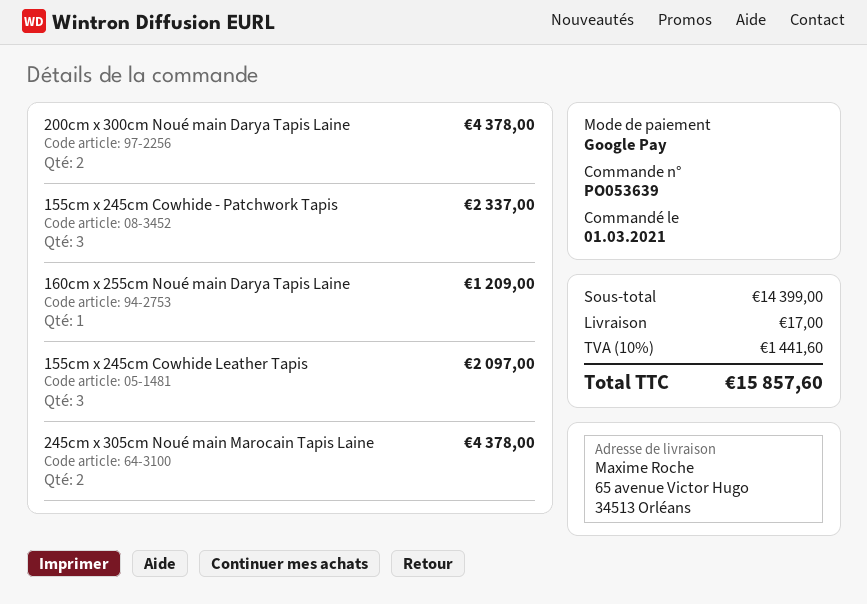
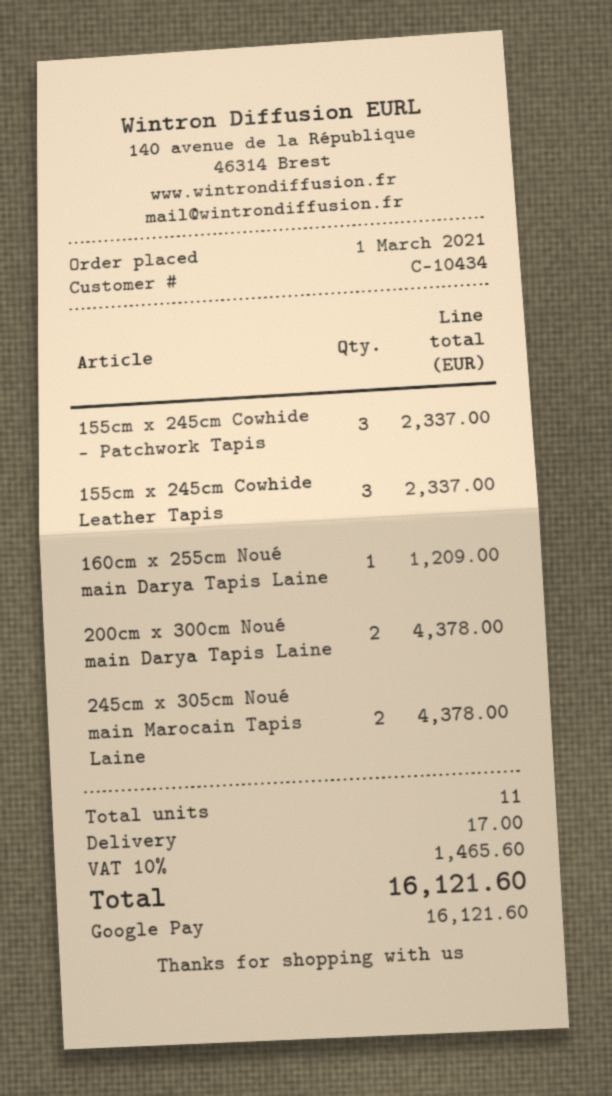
155cm x 245cm Cowhide Leather Tapis: 3 for 2097.00 -> 3 for 2337.00
tax: 10% = 1441.60 -> 10% = 1465.60
total: 15857.60 -> 16121.60

